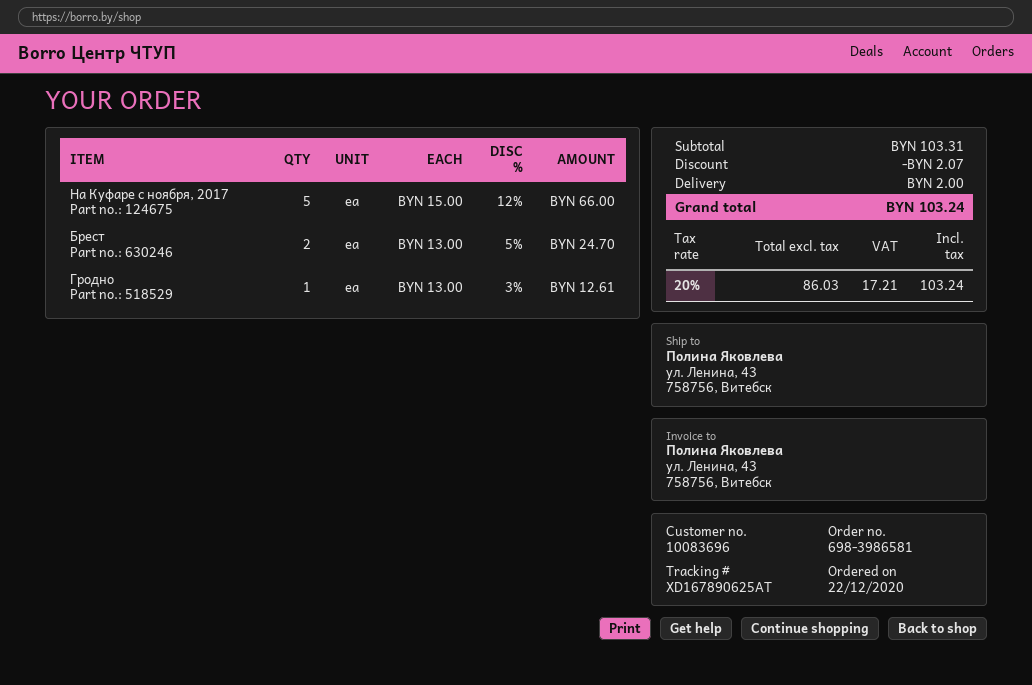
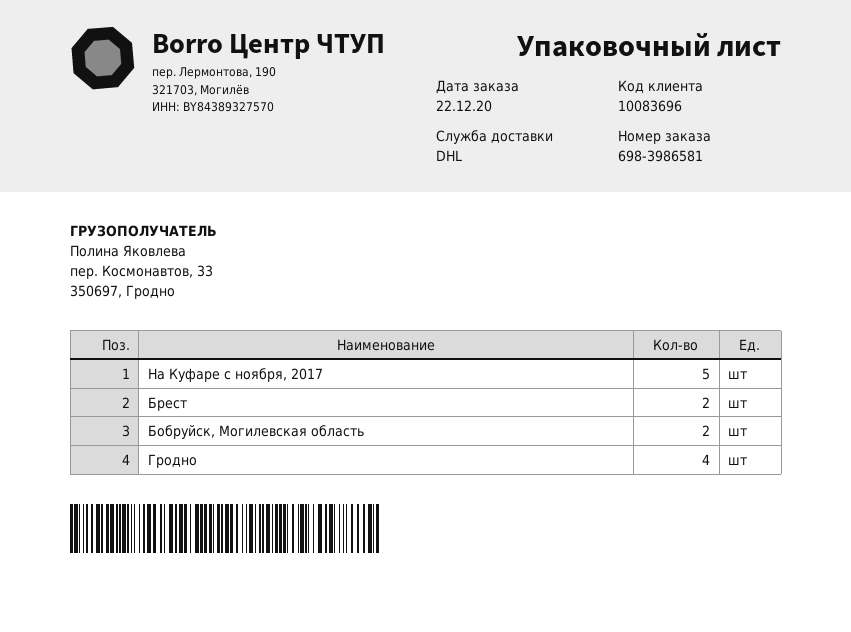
ship to: ул. Ленина, 43, 758756, Витебск -> пер. Космонавтов, 33, 350697, Гродно
Гродно: 1 -> 4
Бобруйск, Могилевская область: none -> 2

